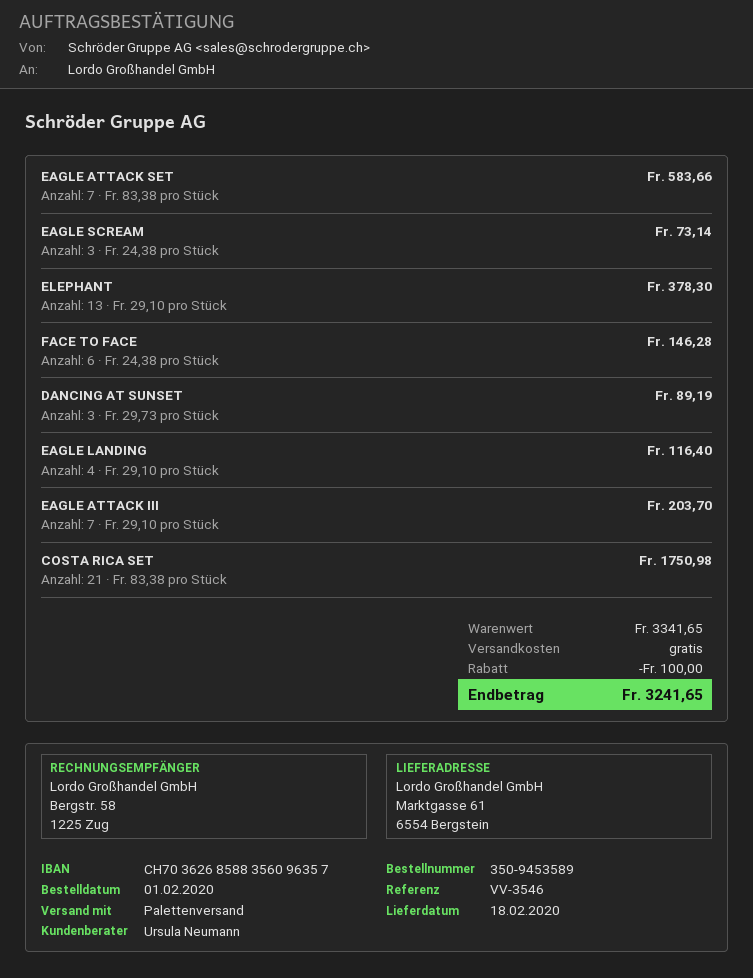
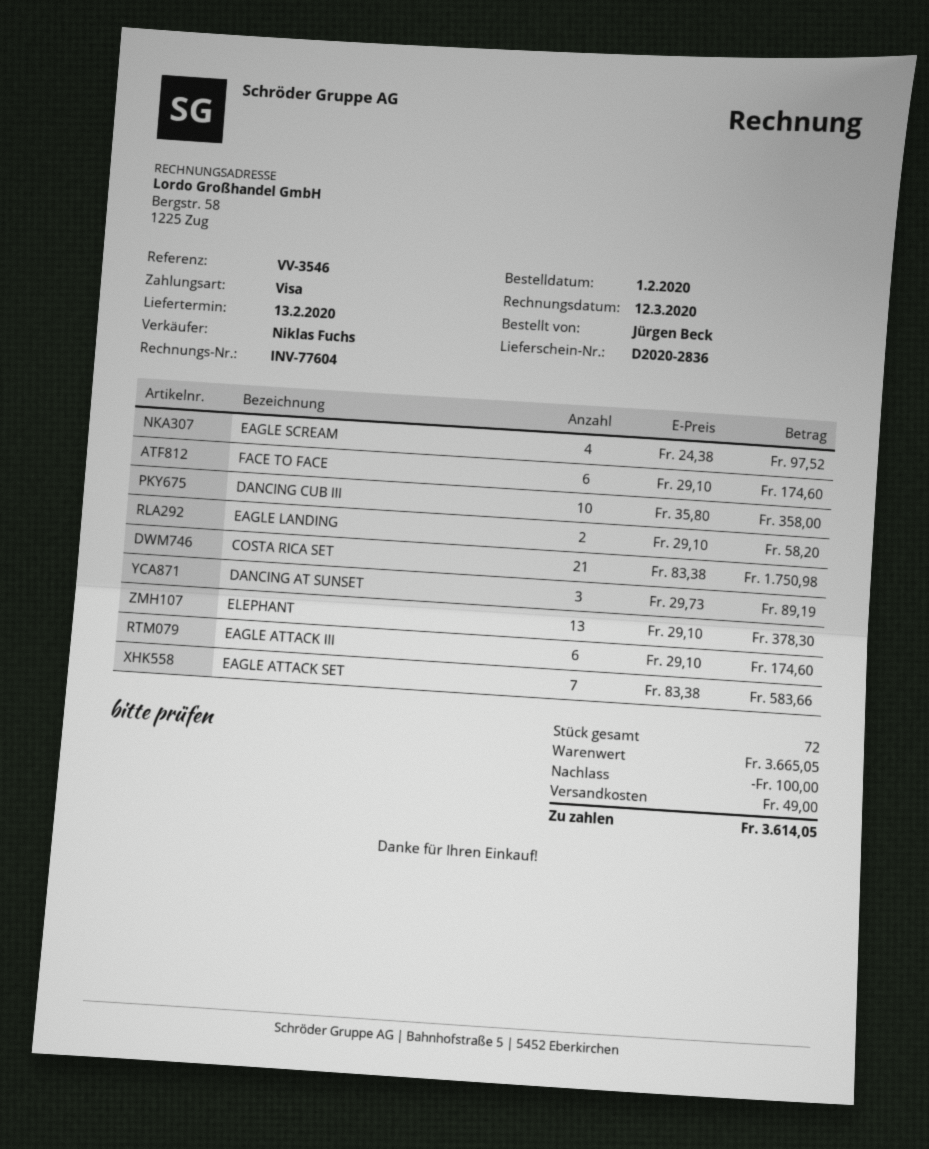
delivery date: 2020-02-18 -> 2020-02-13
sales rep: Ursula Neumann -> Niklas Fuchs
EAGLE SCREAM: 3 x 24.38 = 73.14 -> 4 x 24.38 = 97.52
FACE TO FACE: 6 x 24.38 = 146.28 -> 6 x 29.10 = 174.60
EAGLE LANDING: 4 x 29.10 = 116.40 -> 2 x 29.10 = 58.20
EAGLE ATTACK III: 7 x 29.10 = 203.70 -> 6 x 29.10 = 174.60
DANCING CUB III: none -> 10 x 35.80 = 358.00
subtotal: 3341.65 -> 3665.05
shipping: 0.00 -> 49.00
total: 3241.65 -> 3614.05

